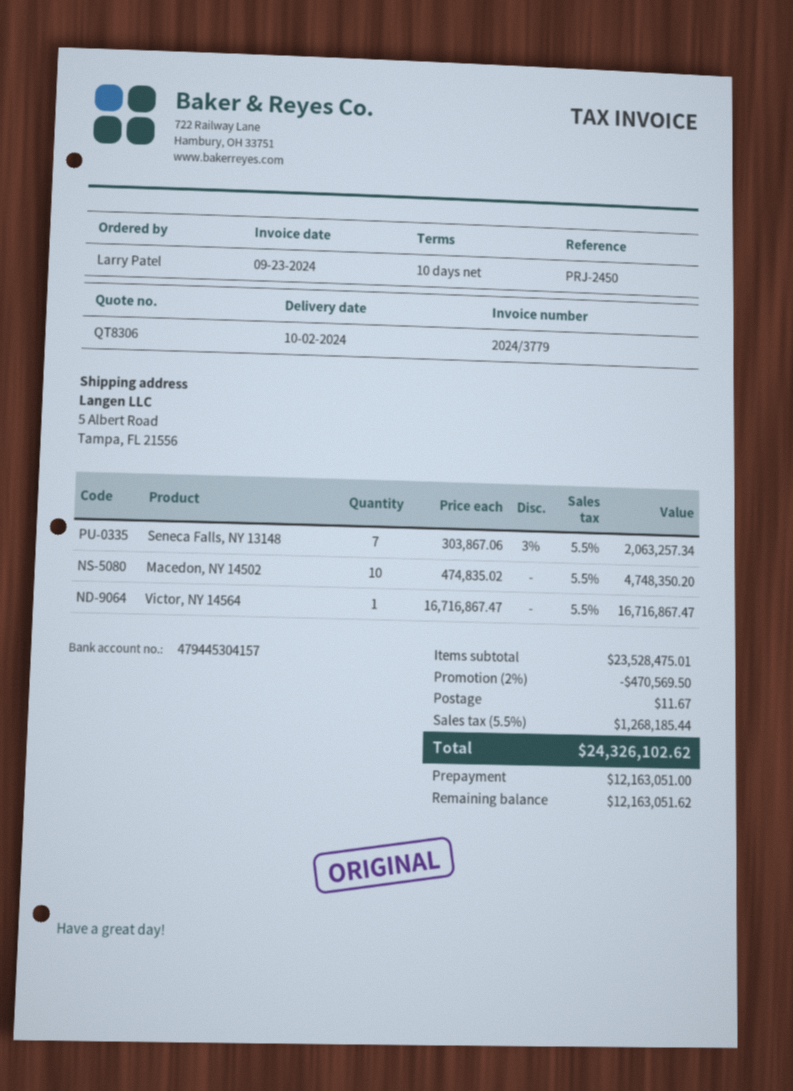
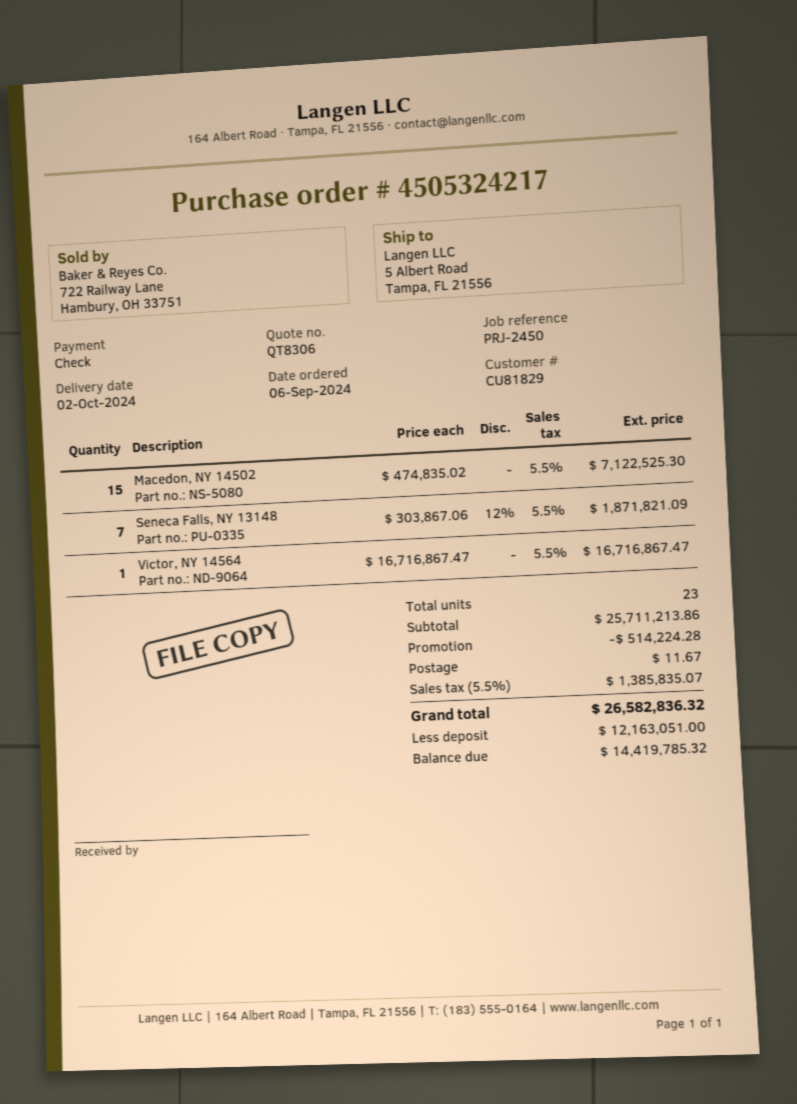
Seneca Falls, NY 13148: 7 x 303867.06 - 3% = 2063257.34 -> 7 x 303867.06 - 12% = 1871821.09
Macedon, NY 14502: 10 x 474835.02 = 4748350.20 -> 15 x 474835.02 = 7122525.30
subtotal: 23528475.01 -> 25711213.86
discount: 470569.50 -> 514224.28
tax: 5.5% = 1268185.44 -> 5.5% = 1385835.07
total: 24326102.62 -> 26582836.32
balance: 12163051.62 -> 14419785.32

